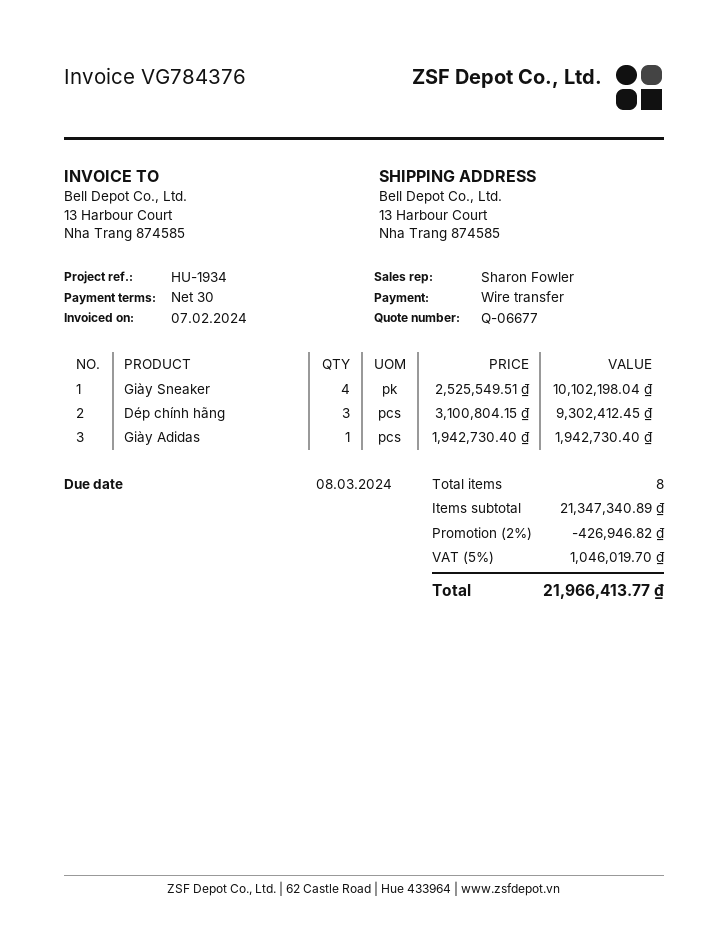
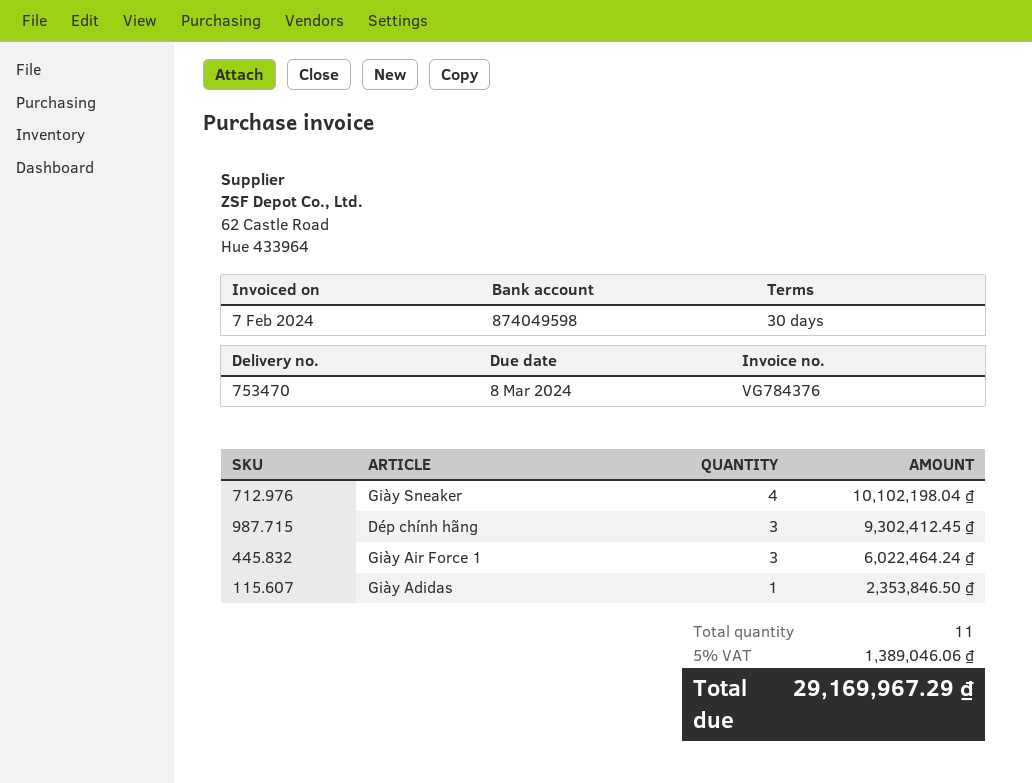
Giày Adidas: 1 for 1942730.40 -> 1 for 2353846.50
Giày Air Force 1: none -> 3 for 6022464.24
total quantity: 8 -> 11
discount: 2% = 426946.82 -> none
tax: 5% = 1046019.70 -> 5% = 1389046.06
total: 21966413.77 -> 29169967.29

